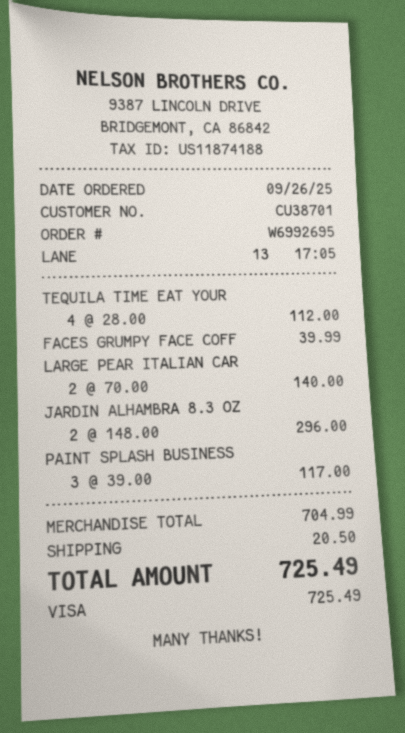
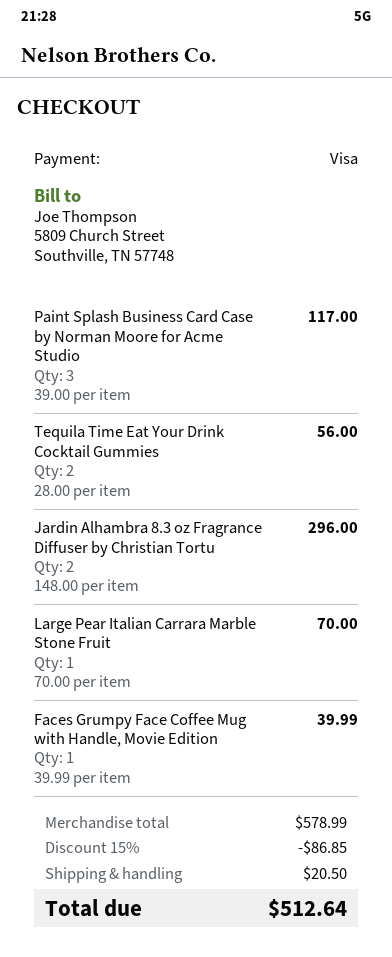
TEQUILA TIME EAT YOUR: 4 x 28.00 = 112.00 -> 2 x 28.00 = 56.00
LARGE PEAR ITALIAN CAR: 2 x 70.00 = 140.00 -> 1 x 70.00 = 70.00
subtotal: 704.99 -> 578.99
discount: none -> 15% = 86.85
total: 725.49 -> 512.64

